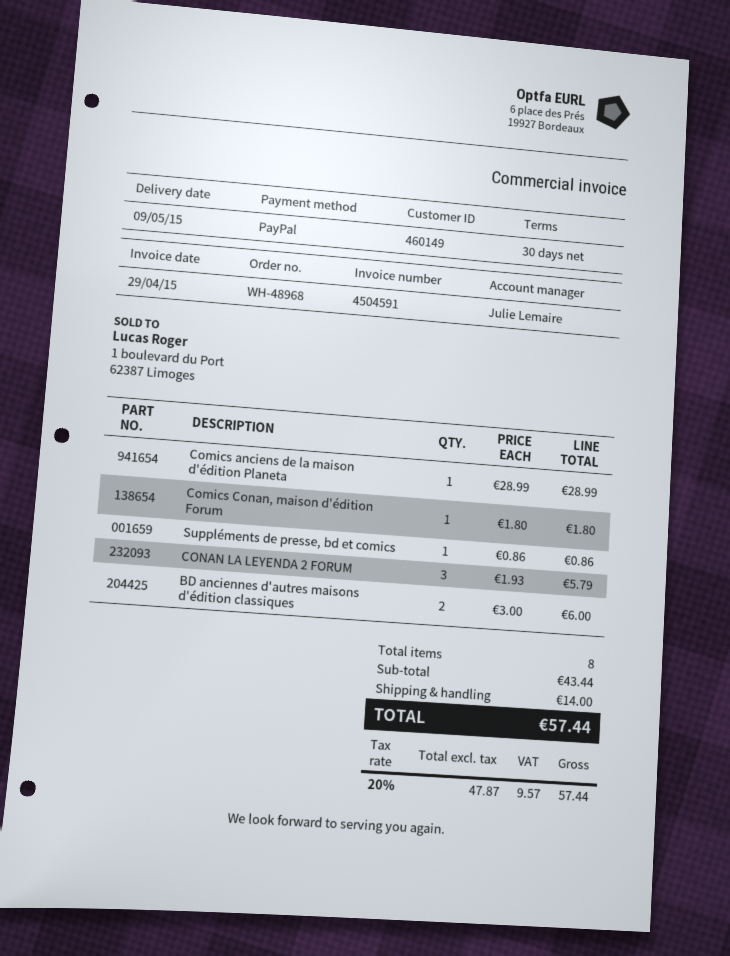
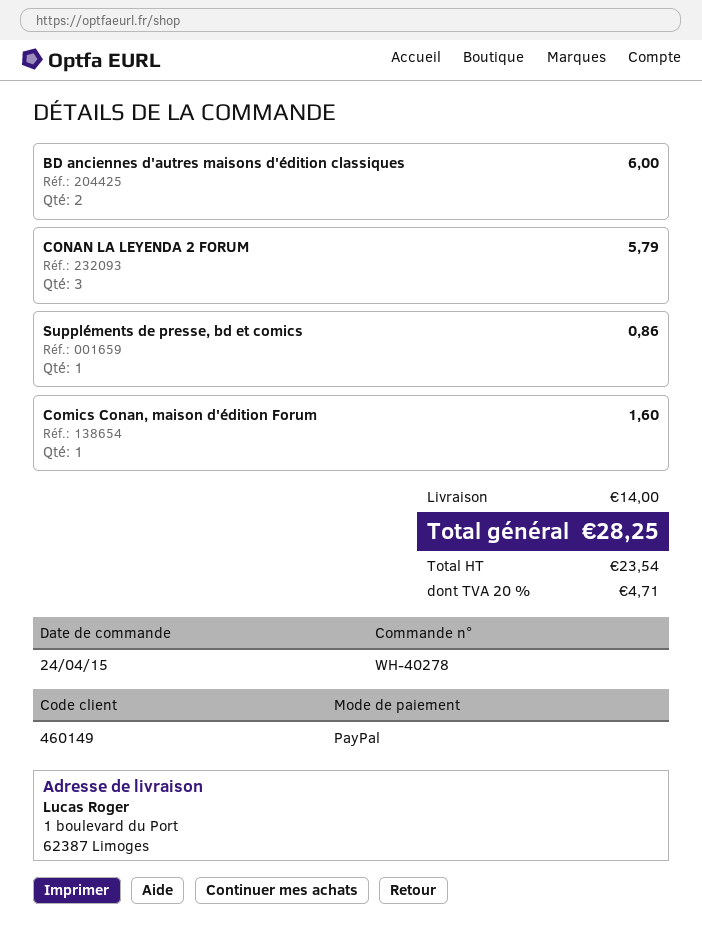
order number: WH-48968 -> WH-40278
Comics anciens de la maison d'édition Planeta: 1 for 28.99 -> none
Comics Conan, maison d'édition Forum: 1 for 1.80 -> 1 for 1.60
net: 47.87 -> 23.54
tax: 20% = 9.57 -> 20% = 4.71
total: 57.44 -> 28.25

